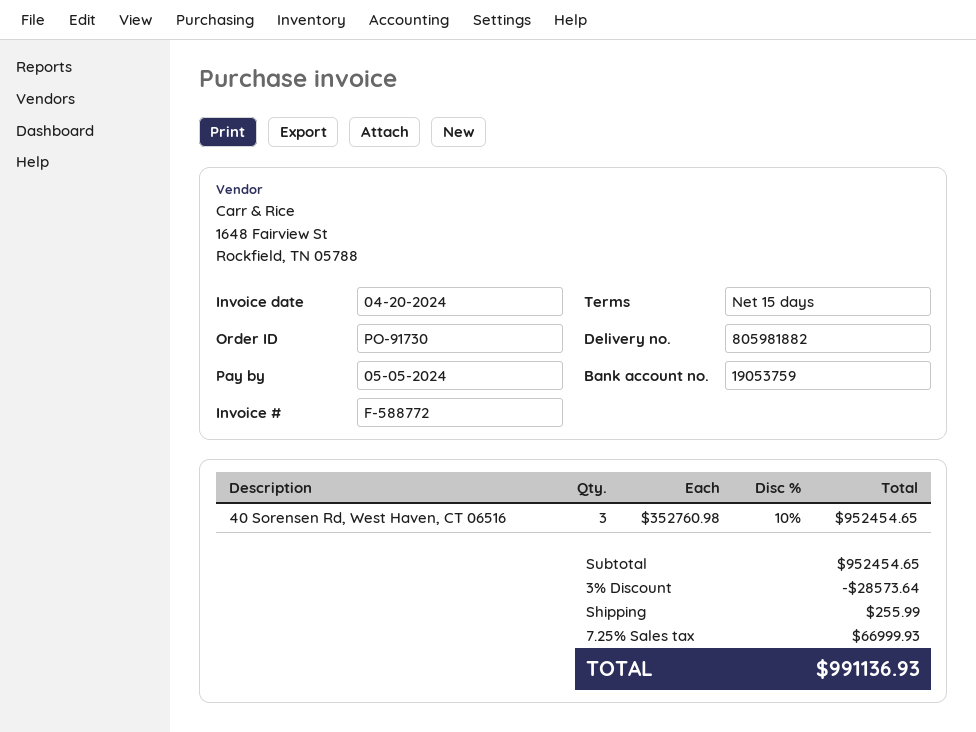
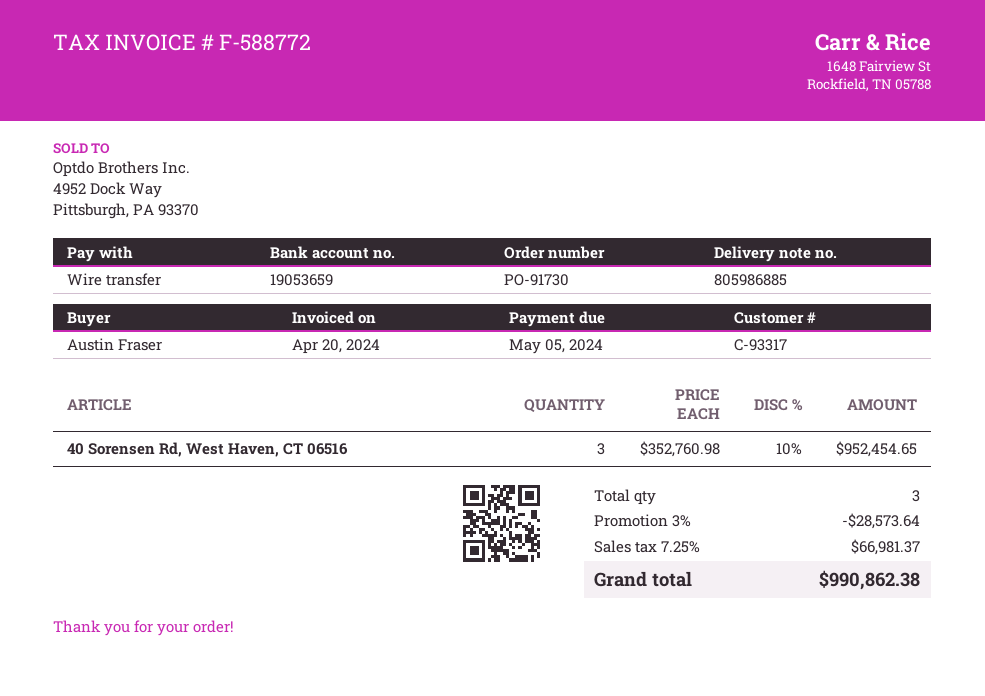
delivery note number: 805981882 -> 805986885
bank account: 19053759 -> 19053659
shipping: 255.99 -> none
tax: 7.25% = 66999.93 -> 7.25% = 66981.37
total: 991136.93 -> 990862.38

